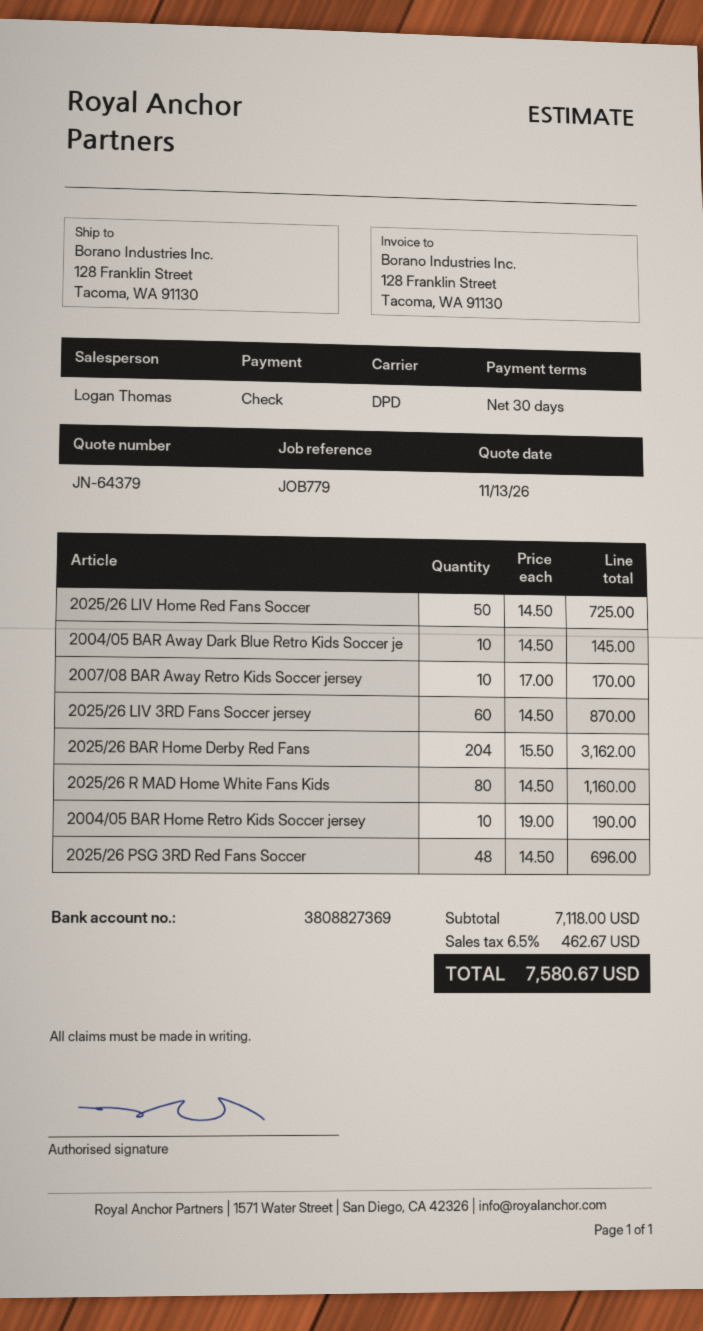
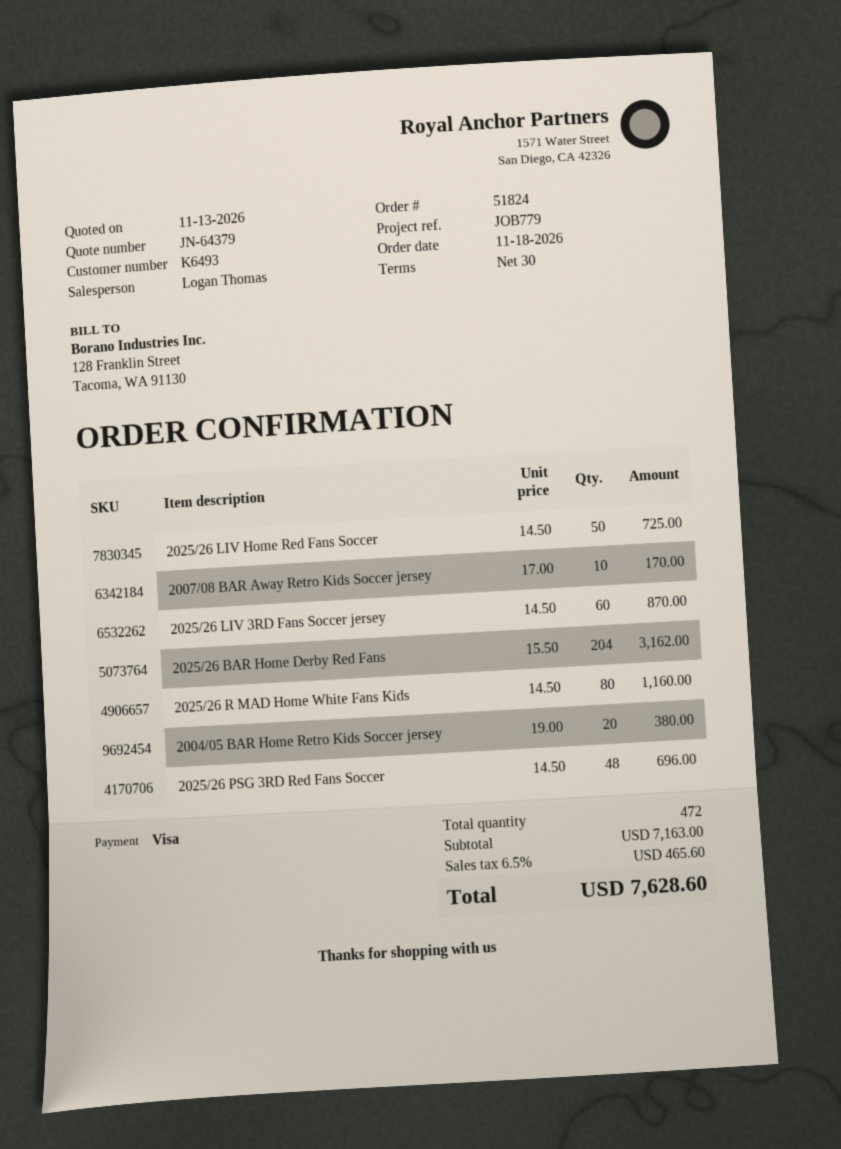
payment method: cheque -> Visa
2004/05 BAR Away Dark Blue Retro Kids Soccer je: 10 x 14.50 = 145.00 -> none
2004/05 BAR Home Retro Kids Soccer jersey: 10 x 19.00 = 190.00 -> 20 x 19.00 = 380.00
subtotal: 7118.00 -> 7163.00
tax: 6.5% = 462.67 -> 6.5% = 465.60
total: 7580.67 -> 7628.60

